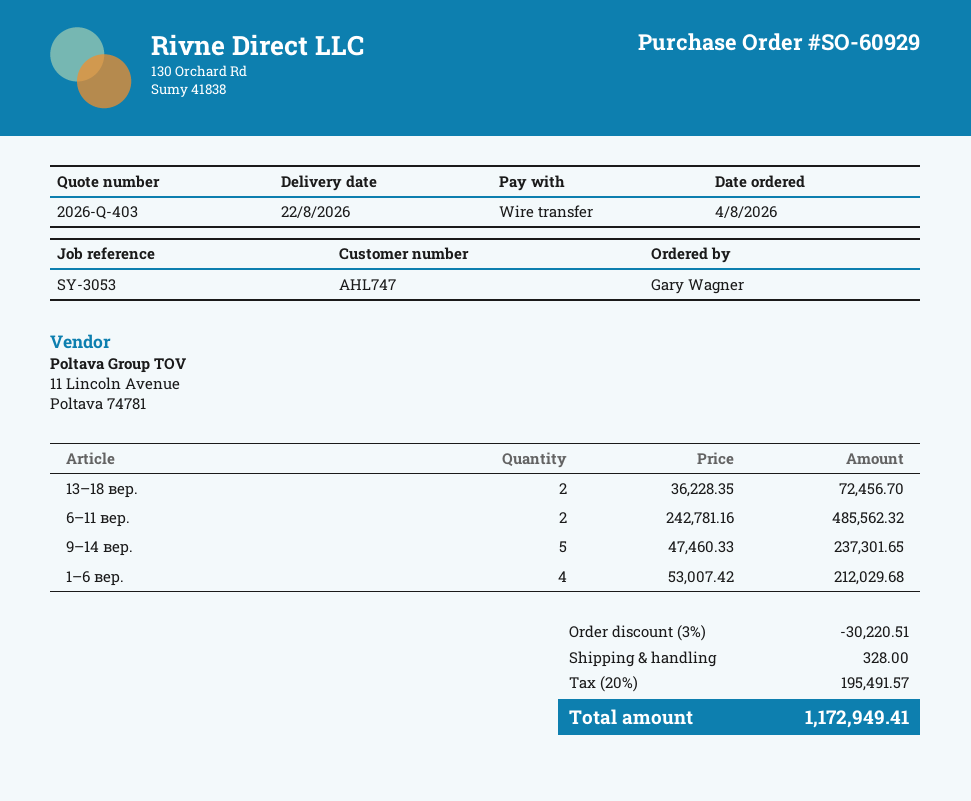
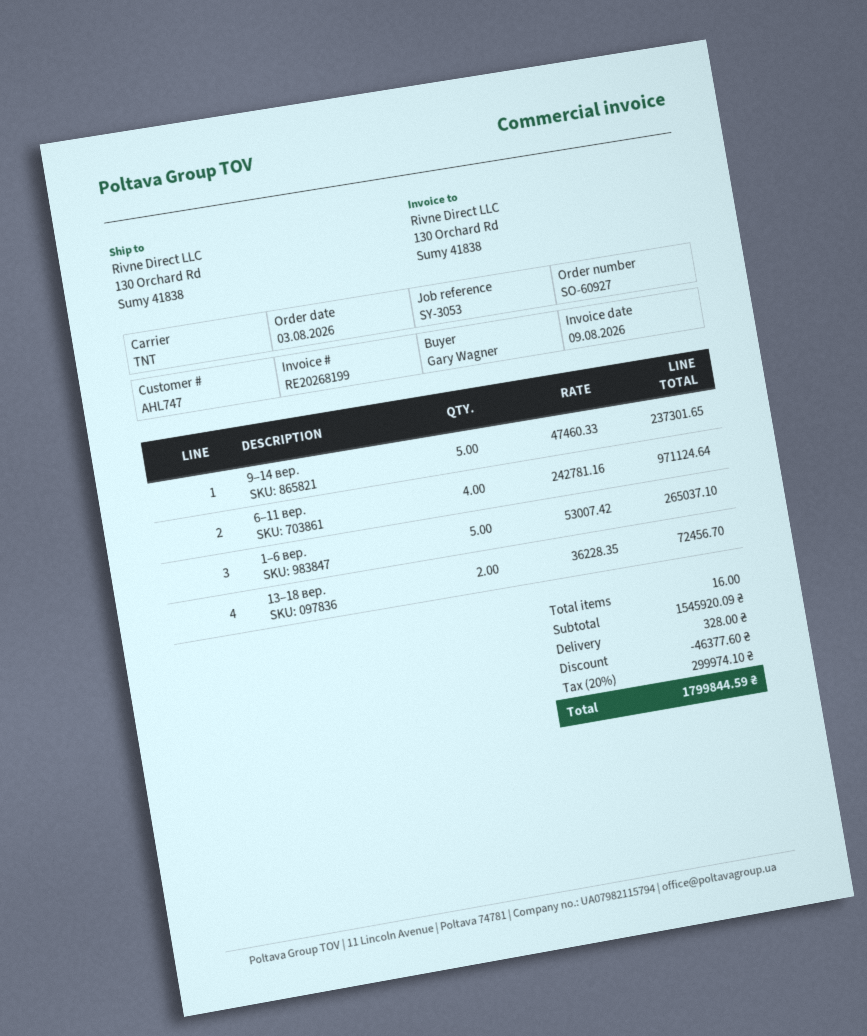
order number: SO-60929 -> SO-60927
order date: 2026-08-04 -> 2026-08-03
6–11 вер.: 2 x 242781.16 = 485562.32 -> 4 x 242781.16 = 971124.64
1–6 вер.: 4 x 53007.42 = 212029.68 -> 5 x 53007.42 = 265037.10
discount: 30220.51 -> 46377.60
tax: 20% = 195491.57 -> 20% = 299974.10
total: 1172949.41 -> 1799844.59

